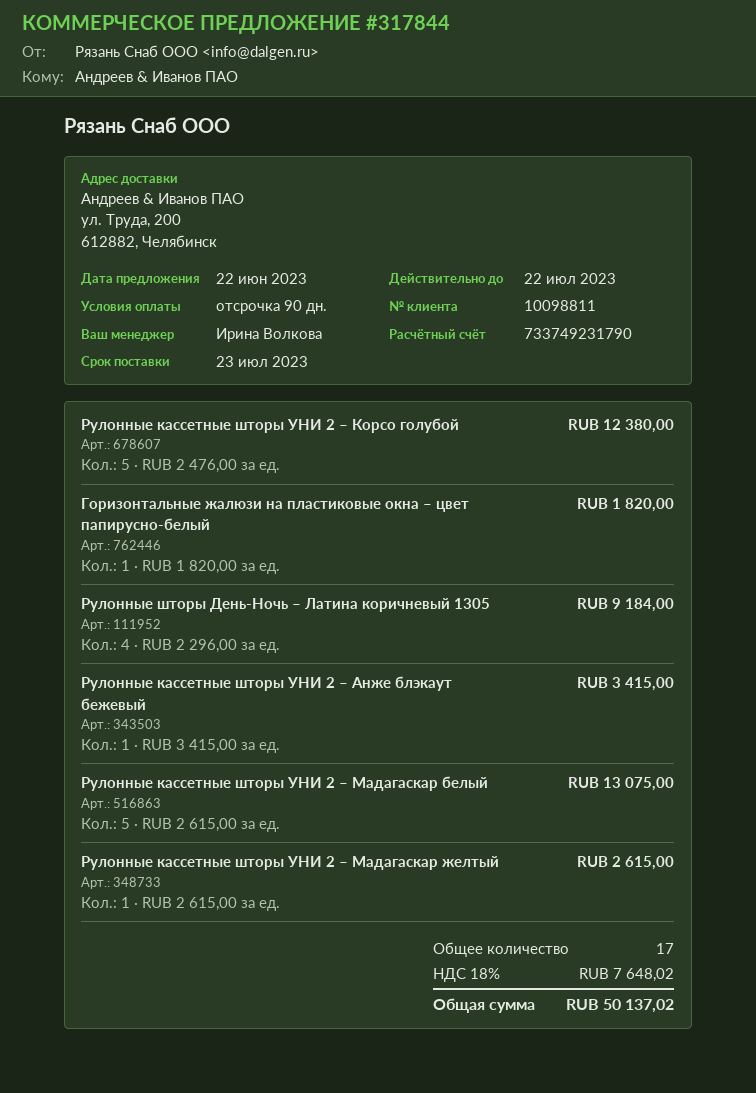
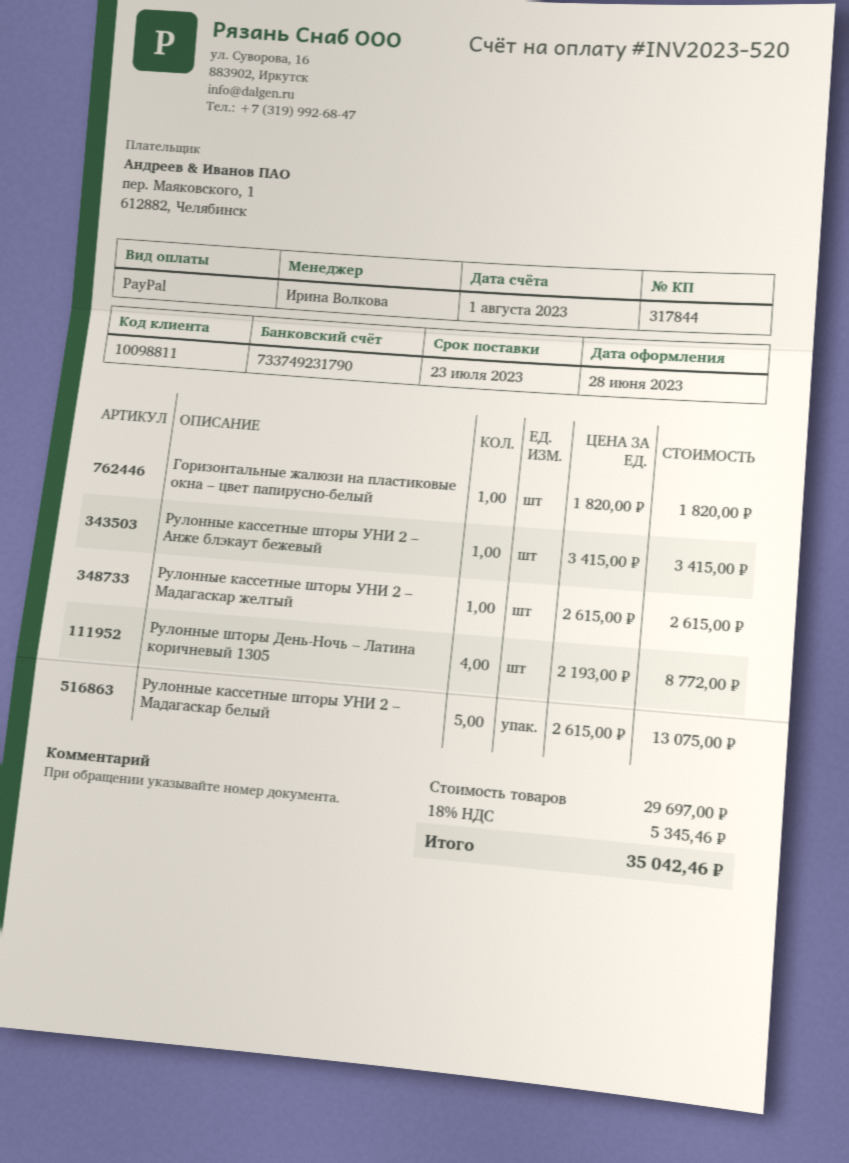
Рулонные кассетные шторы УНИ 2 – Корсо голубой: 5 x 2476.00 = 12380.00 -> none
Рулонные шторы День-Ночь – Латина коричневый 1305: 4 x 2296.00 = 9184.00 -> 4 x 2193.00 = 8772.00
tax: 18% = 7648.02 -> 18% = 5345.46
total: 50137.02 -> 35042.46

